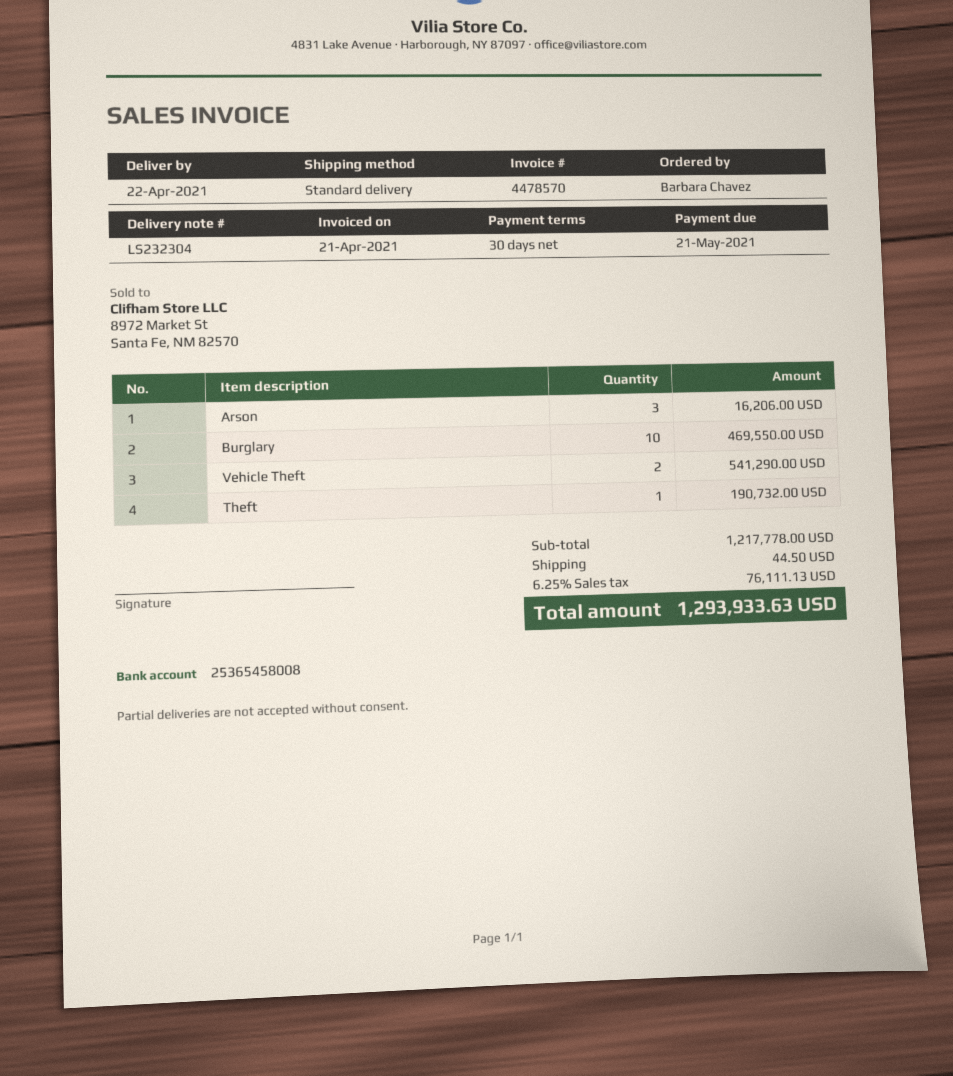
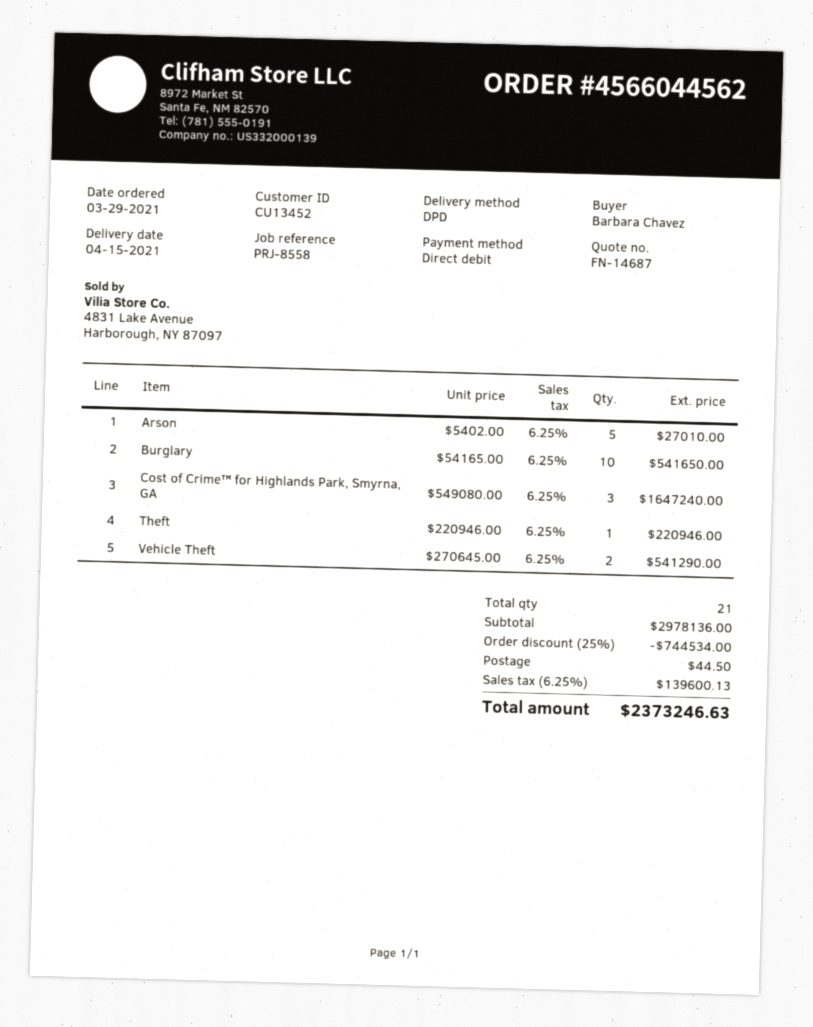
delivery date: 2021-04-22 -> 2021-04-15
shipping method: standard -> DPD
Arson: 3 for 16206.00 -> 5 for 27010.00
Burglary: 10 for 469550.00 -> 10 for 541650.00
Theft: 1 for 190732.00 -> 1 for 220946.00
Cost of Crime™ for Highlands Park, Smyrna, GA: none -> 3 for 1647240.00
subtotal: 1217778.00 -> 2978136.00
discount: none -> 25% = 744534.00
tax: 6.25% = 76111.13 -> 6.25% = 139600.13
total: 1293933.63 -> 2373246.63

